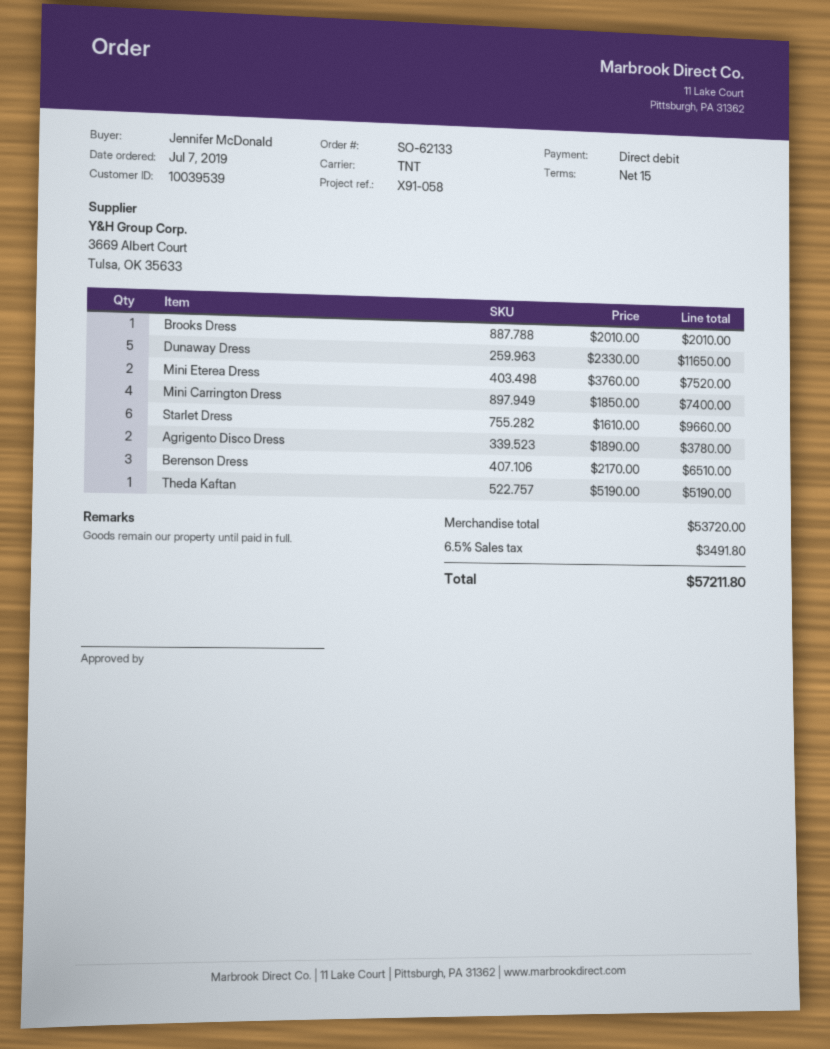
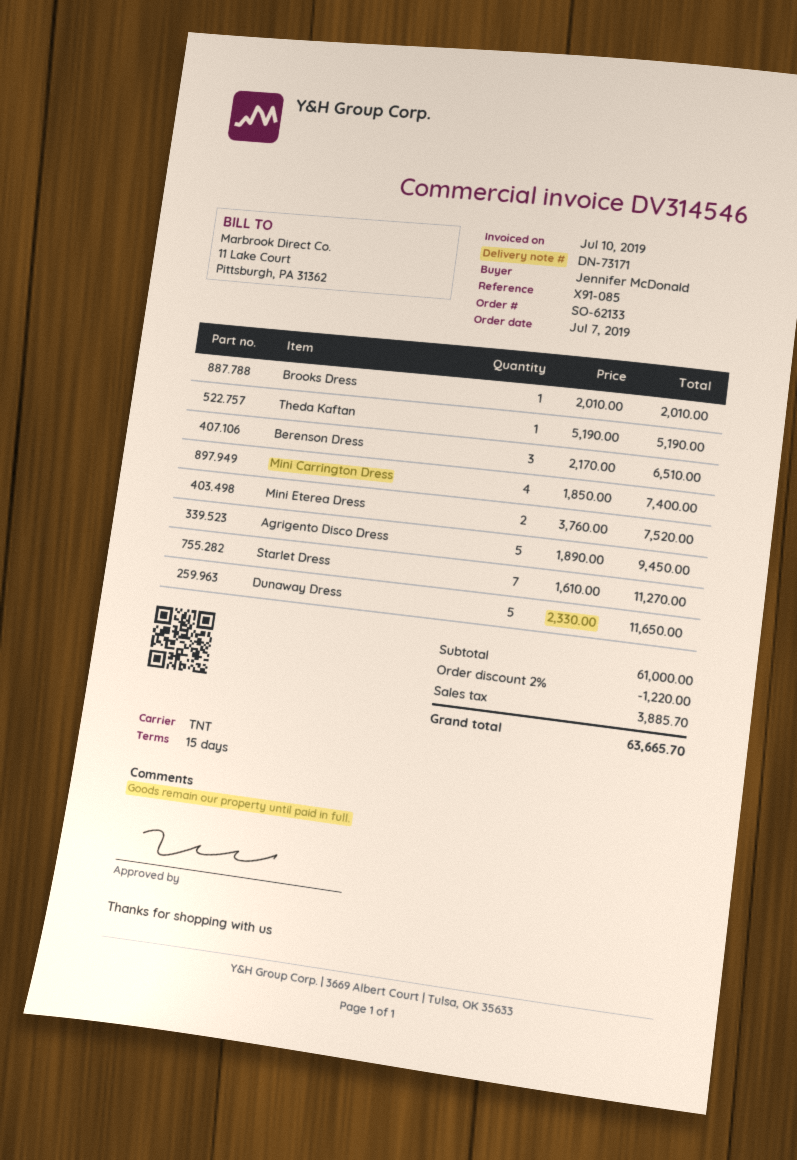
reference: X91-058 -> X91-085
Starlet Dress: 6 x 1610.00 = 9660.00 -> 7 x 1610.00 = 11270.00
Agrigento Disco Dress: 2 x 1890.00 = 3780.00 -> 5 x 1890.00 = 9450.00
subtotal: 53720.00 -> 61000.00
discount: none -> 2% = 1220.00
tax: 3491.80 -> 3885.70
total: 57211.80 -> 63665.70

